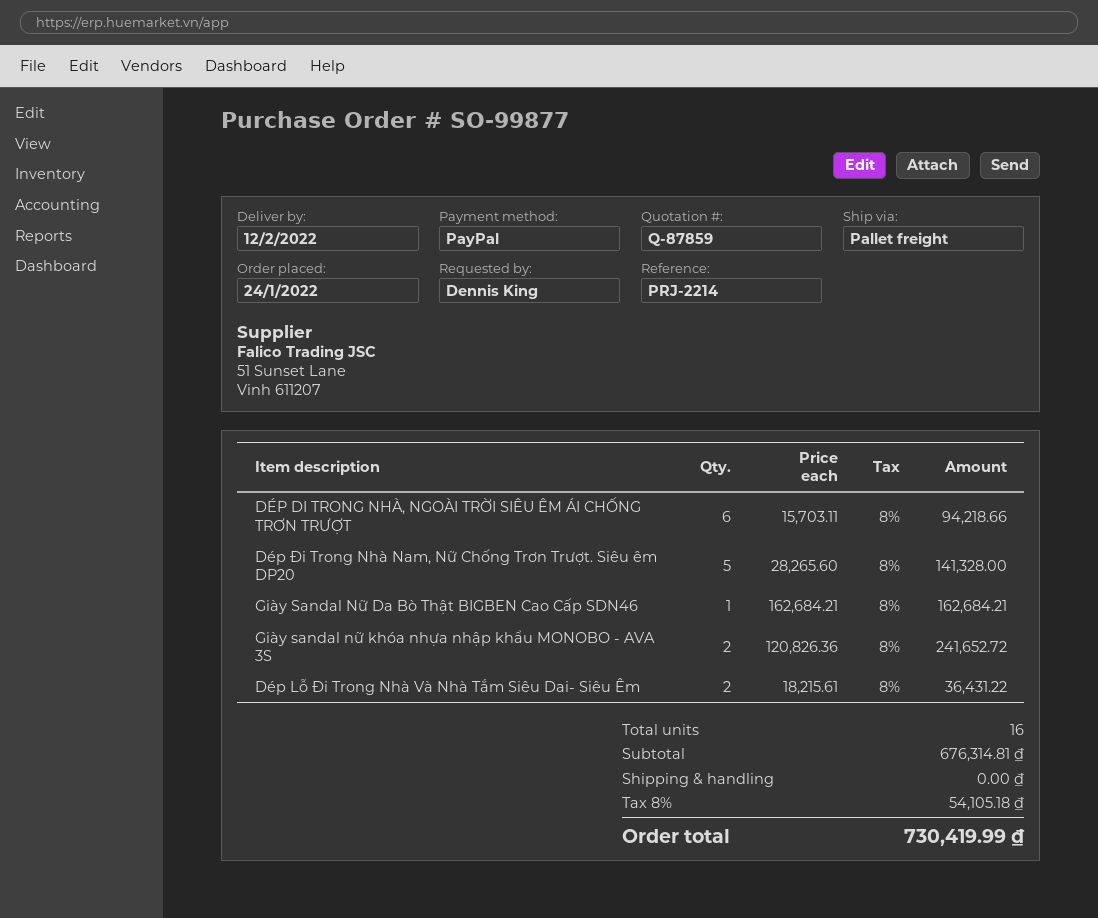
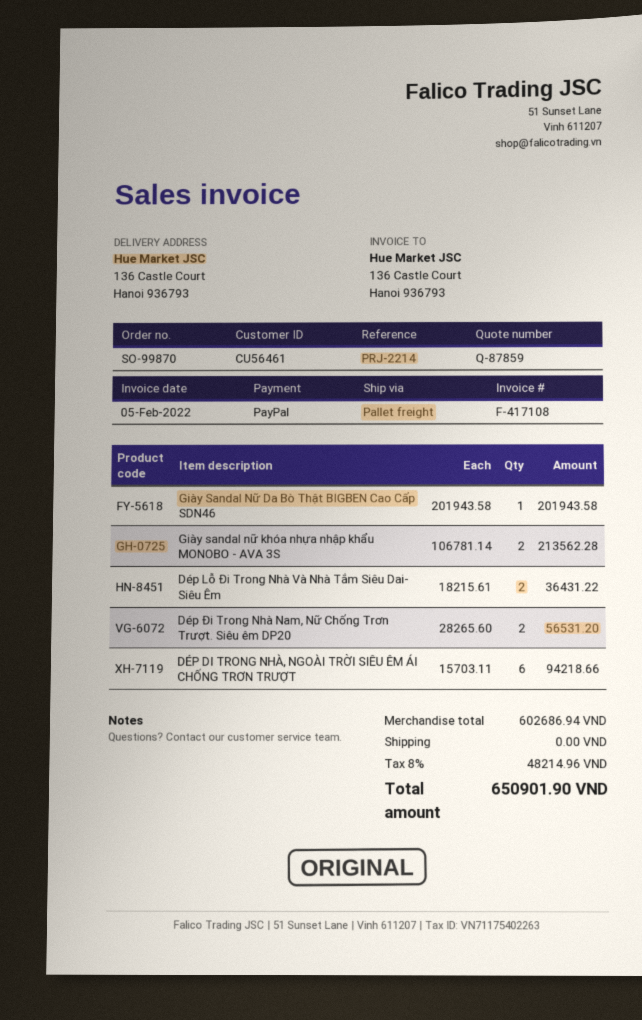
order number: SO-99877 -> SO-99870
Dép Đi Trong Nhà Nam, Nữ Chống Trơn Trượt. Siêu êm DP20: 5 x 28265.60 = 141328.00 -> 2 x 28265.60 = 56531.20
Giày Sandal Nữ Da Bò Thật BIGBEN Cao Cấp SDN46: 1 x 162684.21 = 162684.21 -> 1 x 201943.58 = 201943.58
Giày sandal nữ khóa nhựa nhập khẩu MONOBO - AVA 3S: 2 x 120826.36 = 241652.72 -> 2 x 106781.14 = 213562.28
subtotal: 676314.81 -> 602686.94
tax: 8% = 54105.18 -> 8% = 48214.96
total: 730419.99 -> 650901.90

